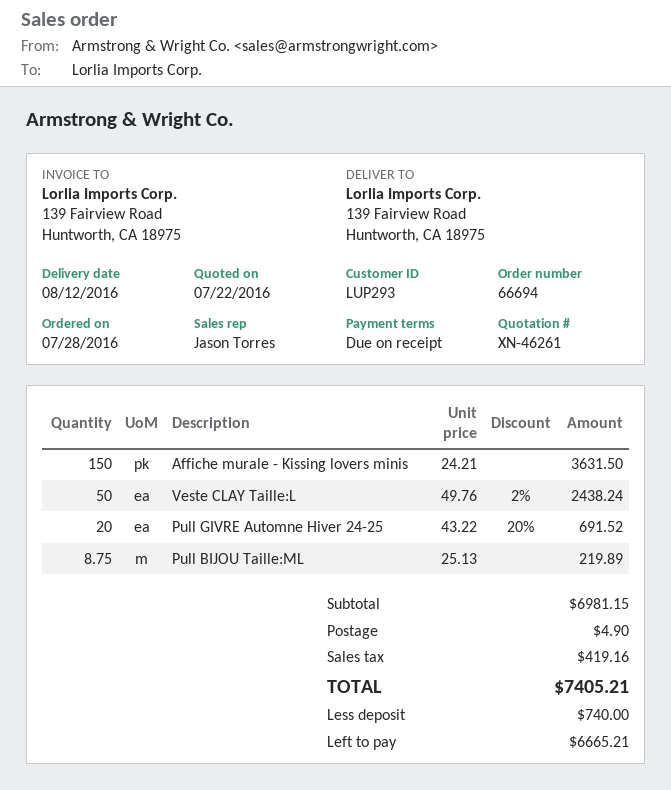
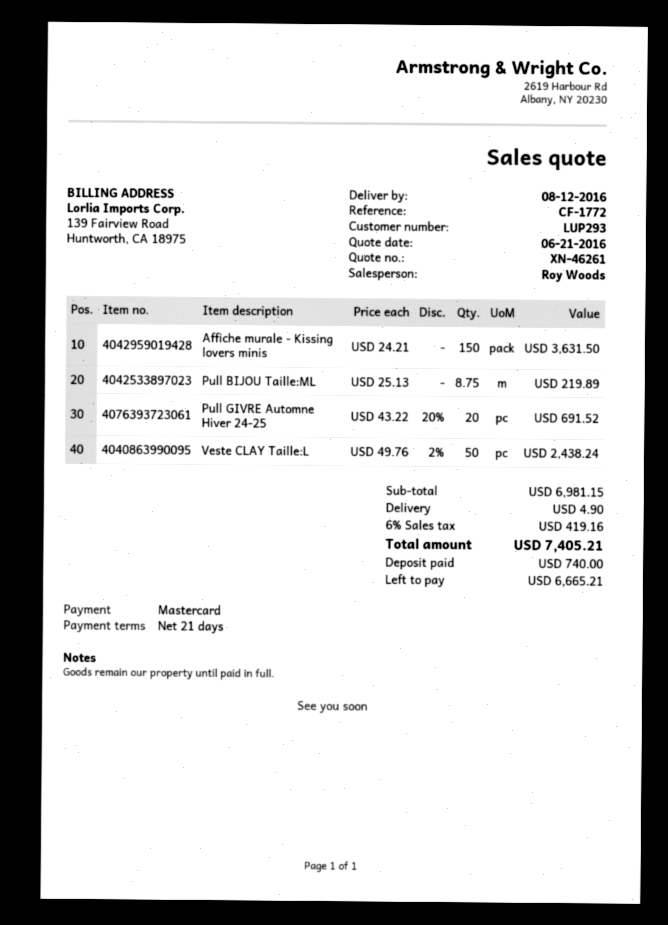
quote date: 2016-07-22 -> 2016-06-21
payment terms: on receipt -> 21 days
sales rep: Jason Torres -> Roy Woods

